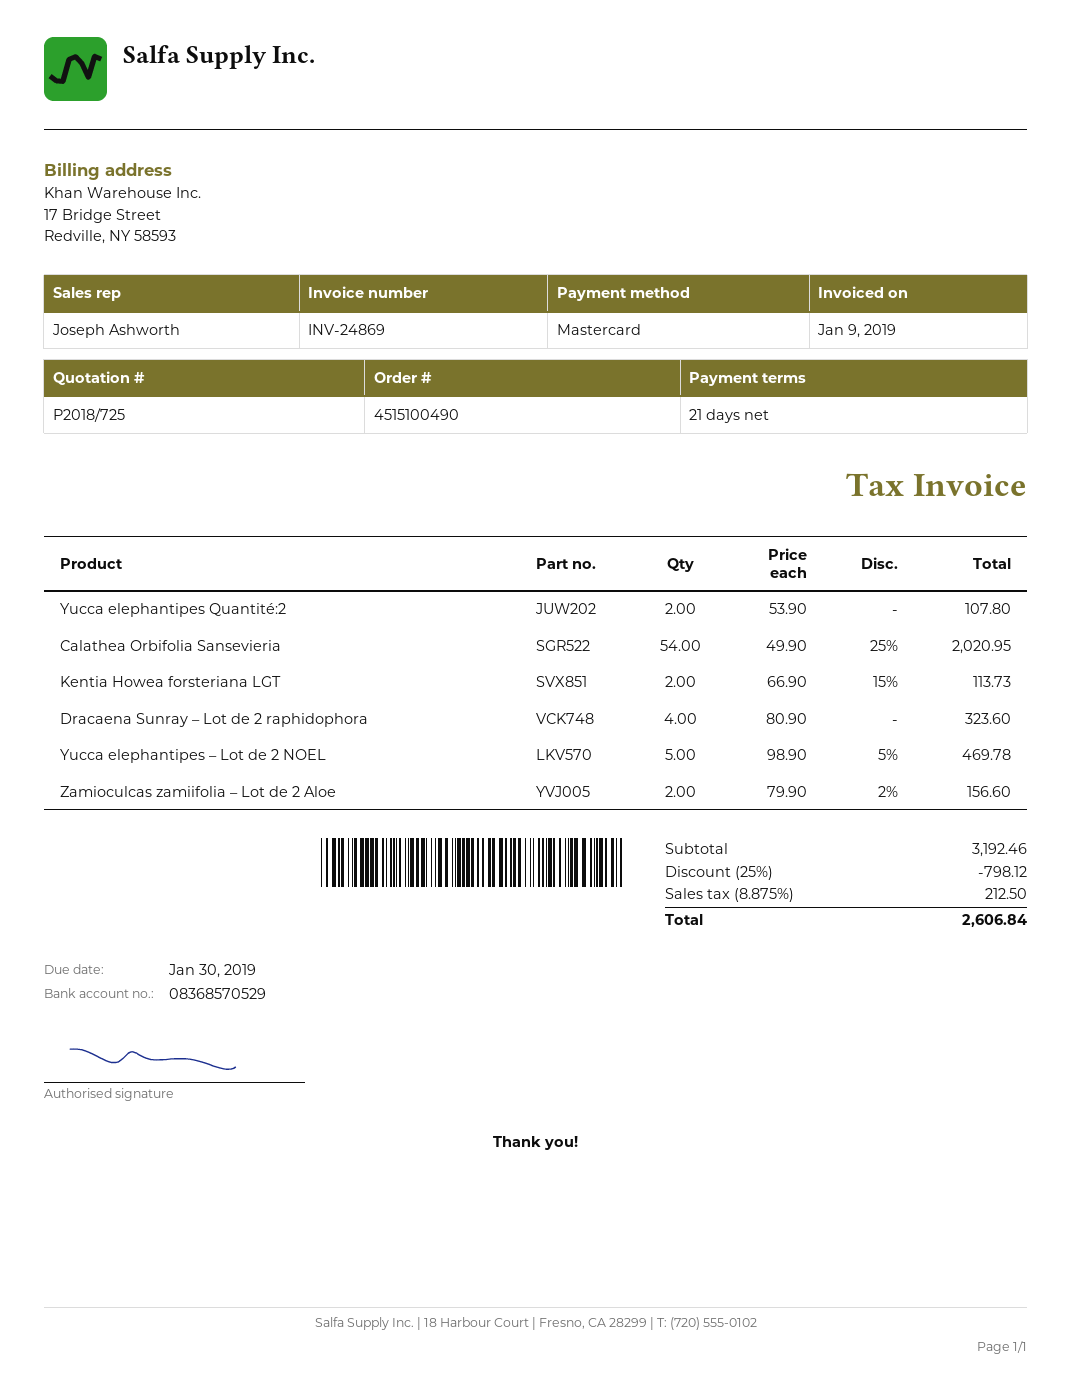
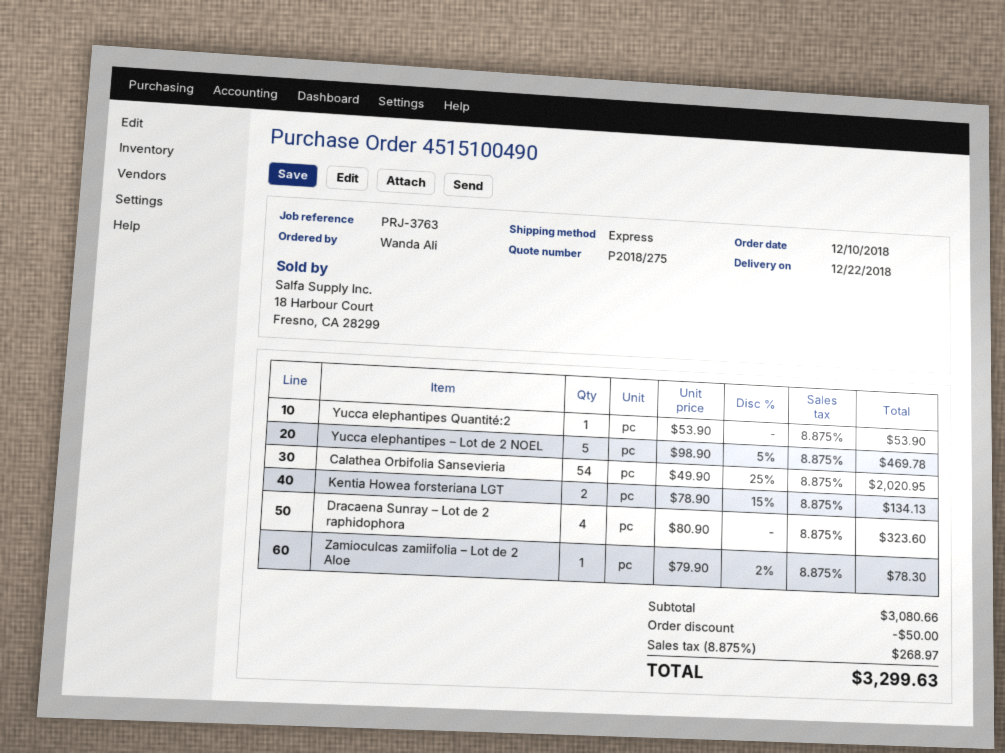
quote number: P2018/725 -> P2018/275
Yucca elephantipes Quantité:2: 2 x 53.90 = 107.80 -> 1 x 53.90 = 53.90
Kentia Howea forsteriana LGT: 2 x 66.90 - 15% = 113.73 -> 2 x 78.90 - 15% = 134.13
Zamioculcas zamiifolia – Lot de 2 Aloe: 2 x 79.90 - 2% = 156.60 -> 1 x 79.90 - 2% = 78.30
subtotal: 3192.46 -> 3080.66
discount: 798.12 -> 50.00
tax: 8.875% = 212.50 -> 8.875% = 268.97
total: 2606.84 -> 3299.63

